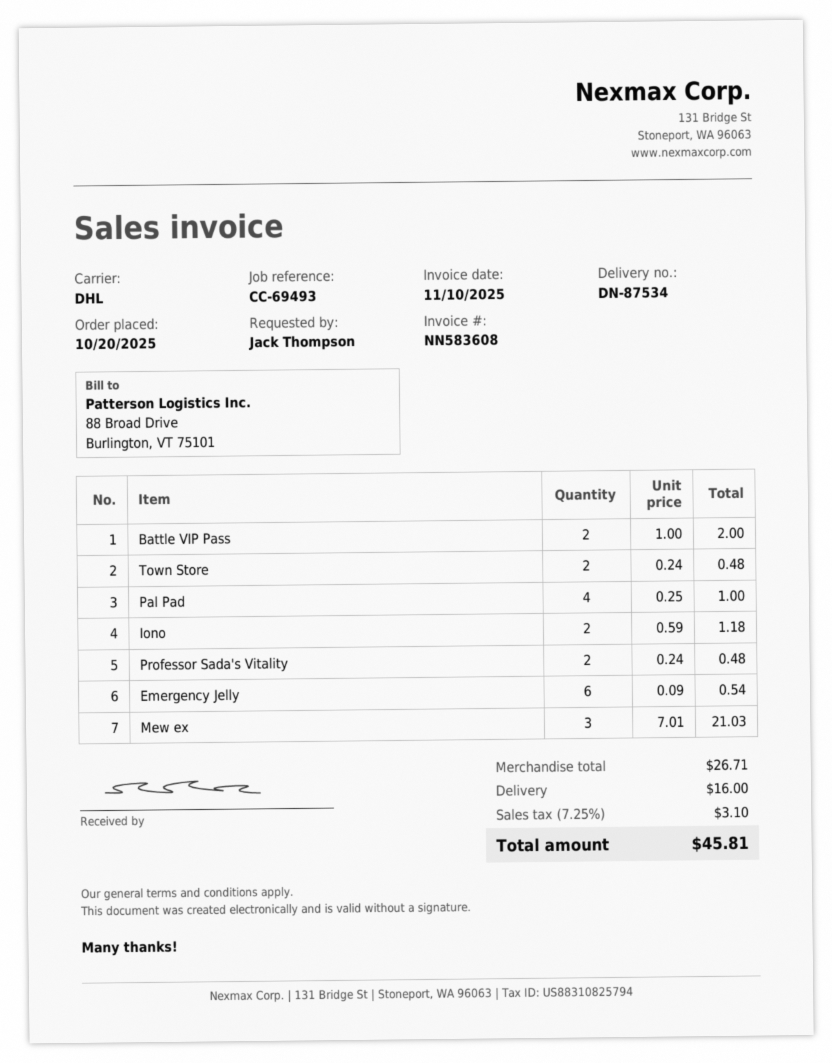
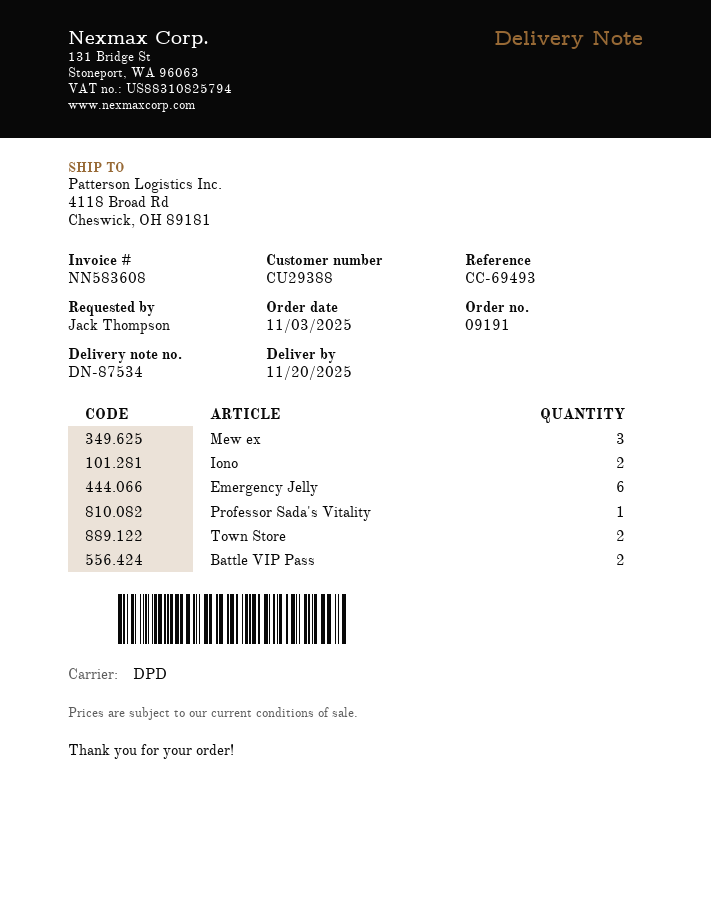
order date: 2025-10-20 -> 2025-11-03
shipping method: DHL -> DPD
Pal Pad: 4 -> none
Professor Sada's Vitality: 2 -> 1

